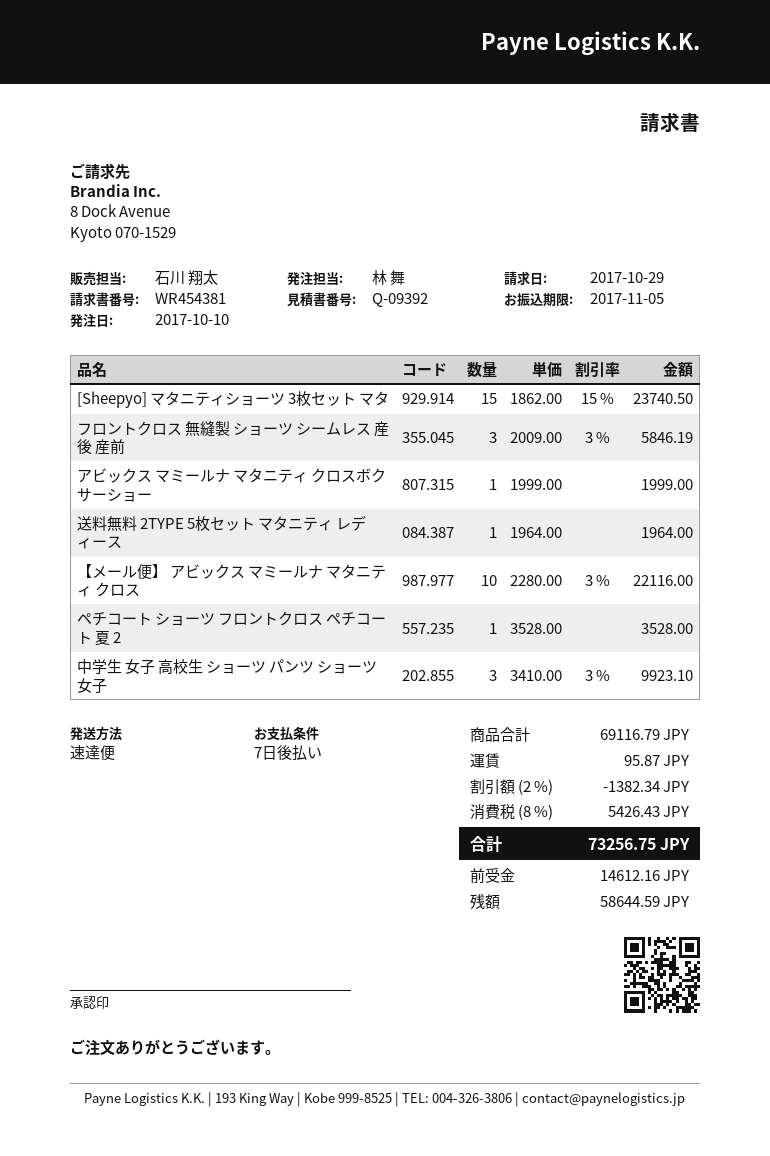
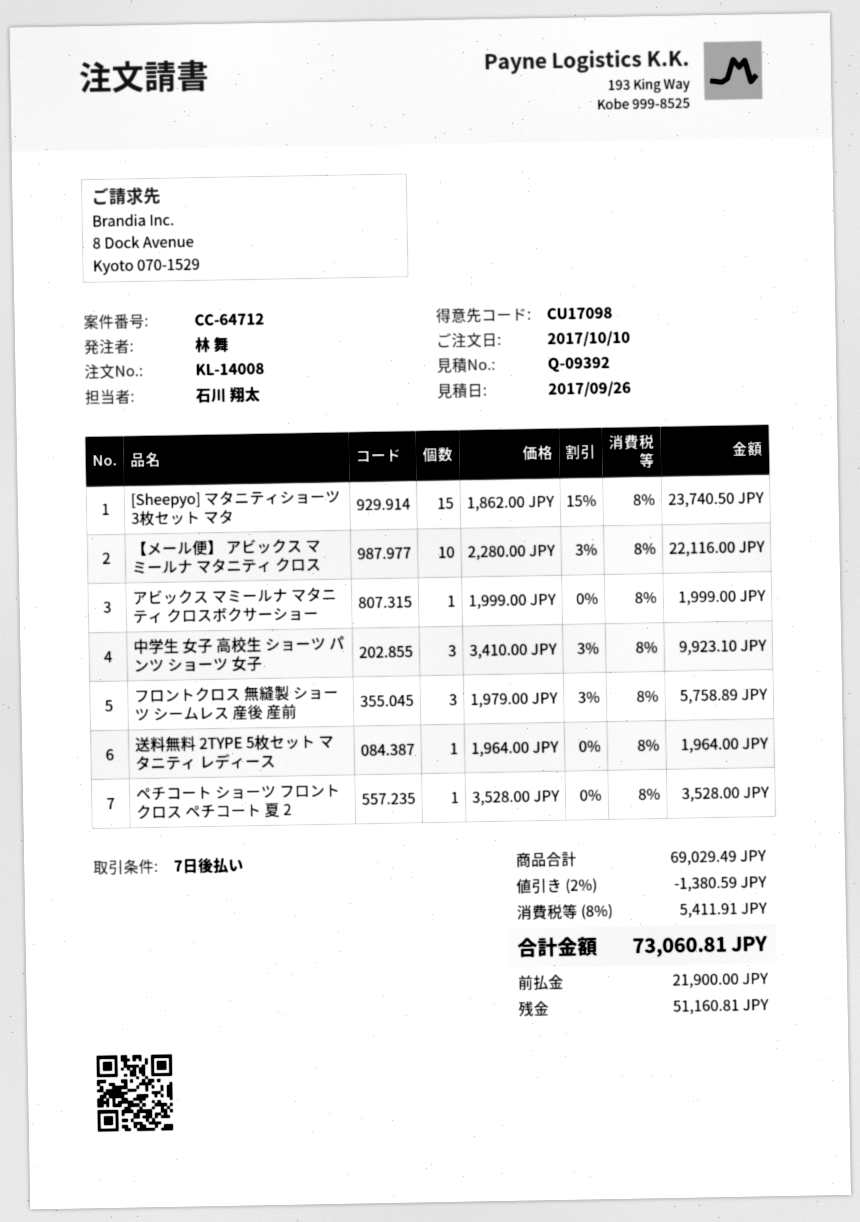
フロントクロス 無縫製 ショーツ シームレス 産後 産前: 3 x 2009.00 - 3% = 5846.19 -> 3 x 1979.00 - 3% = 5758.89
subtotal: 69116.79 -> 69029.49
discount: 2% = 1382.34 -> 2% = 1380.59
shipping: 95.87 -> none
tax: 8% = 5426.43 -> 8% = 5411.91
total: 73256.75 -> 73060.81
deposit: 14612.16 -> 21900.00
balance: 58644.59 -> 51160.81

